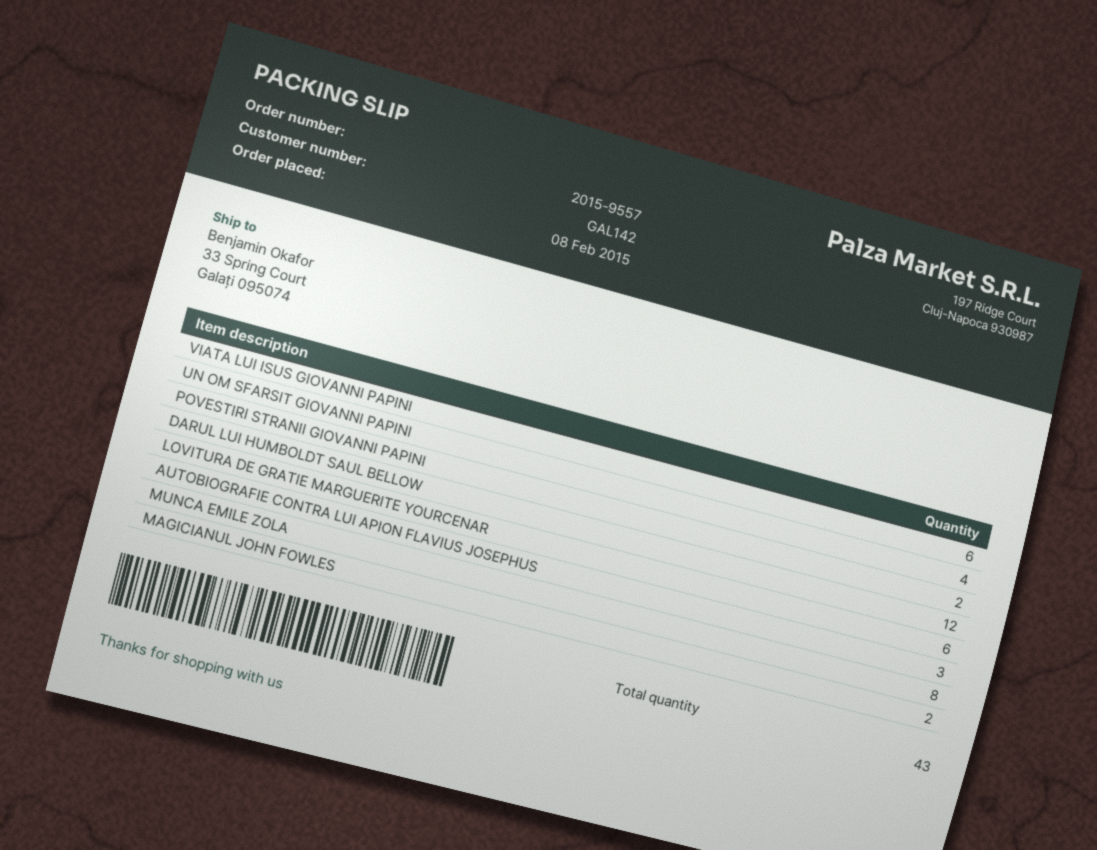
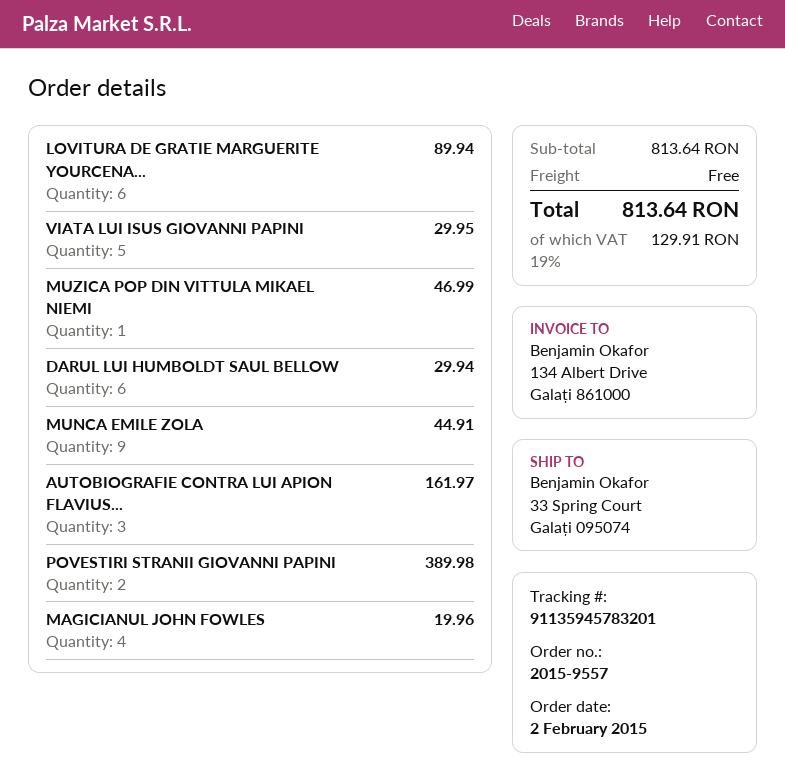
order date: 2015-02-08 -> 2015-02-02
VIATA LUI ISUS GIOVANNI PAPINI: 6 -> 5
UN OM SFARSIT GIOVANNI PAPINI: 4 -> none
DARUL LUI HUMBOLDT SAUL BELLOW: 12 -> 6
MUNCA EMILE ZOLA: 8 -> 9
MAGICIANUL JOHN FOWLES: 2 -> 4
MUZICA POP DIN VITTULA MIKAEL NIEMI: none -> 1

